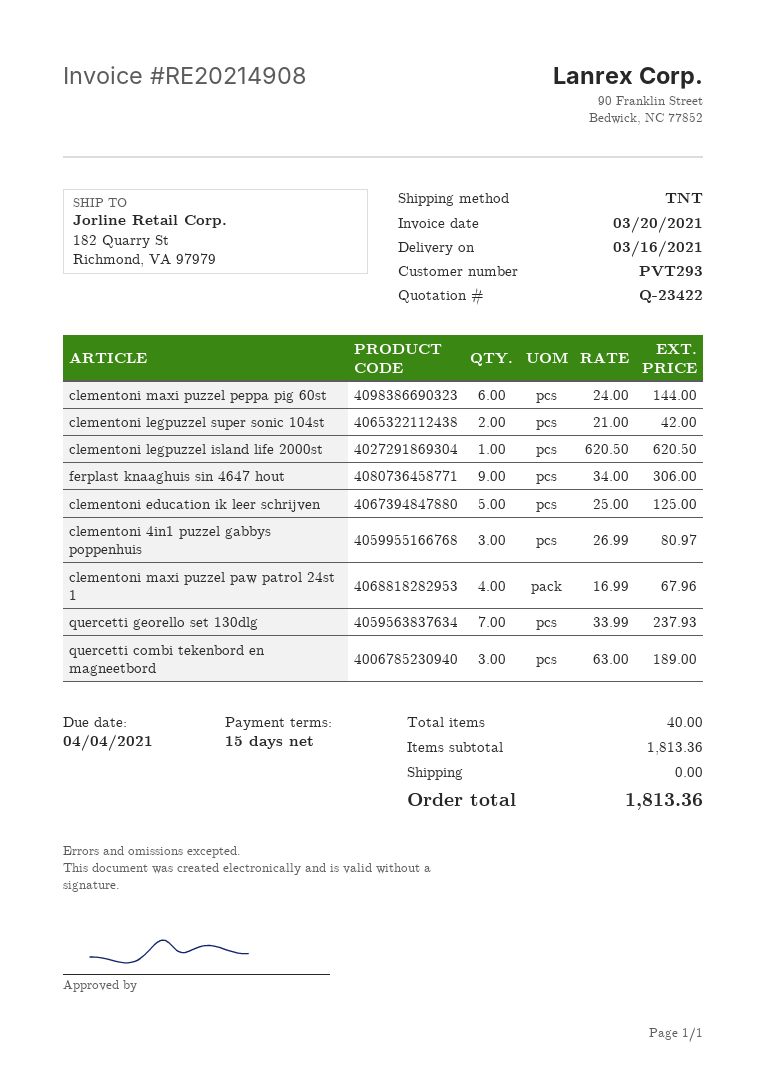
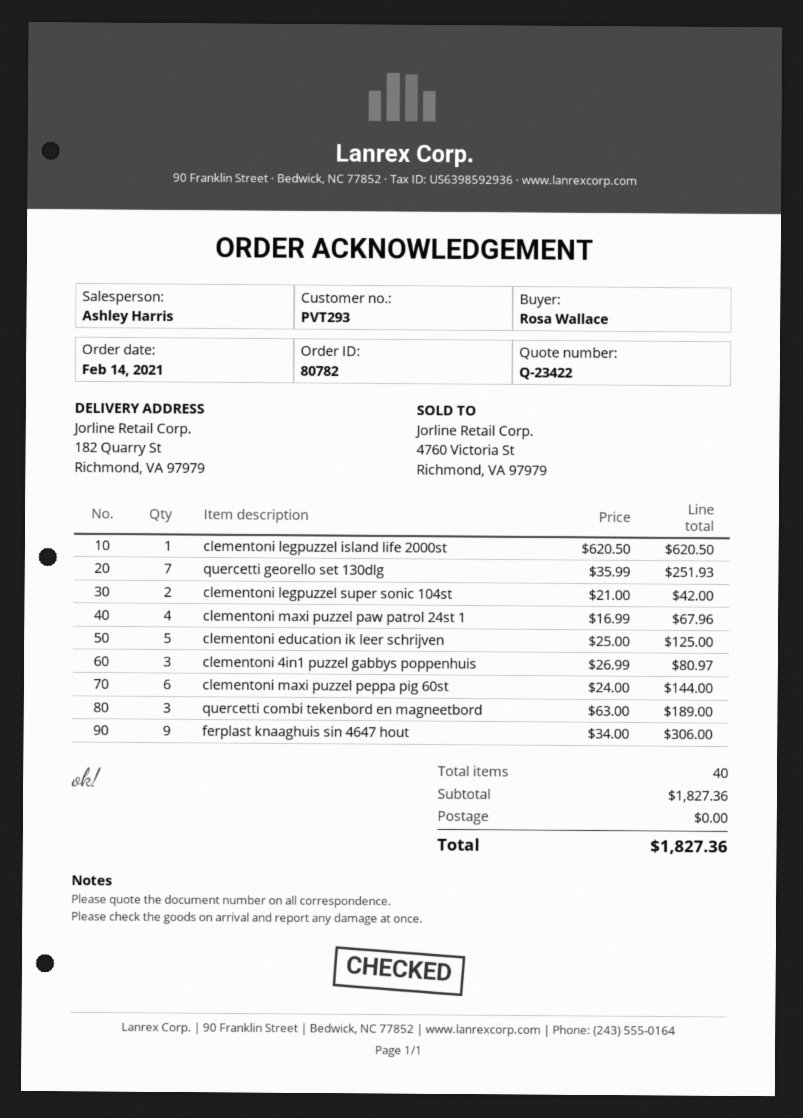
quercetti georello set 130dlg: 7 x 33.99 = 237.93 -> 7 x 35.99 = 251.93
subtotal: 1813.36 -> 1827.36
total: 1813.36 -> 1827.36

